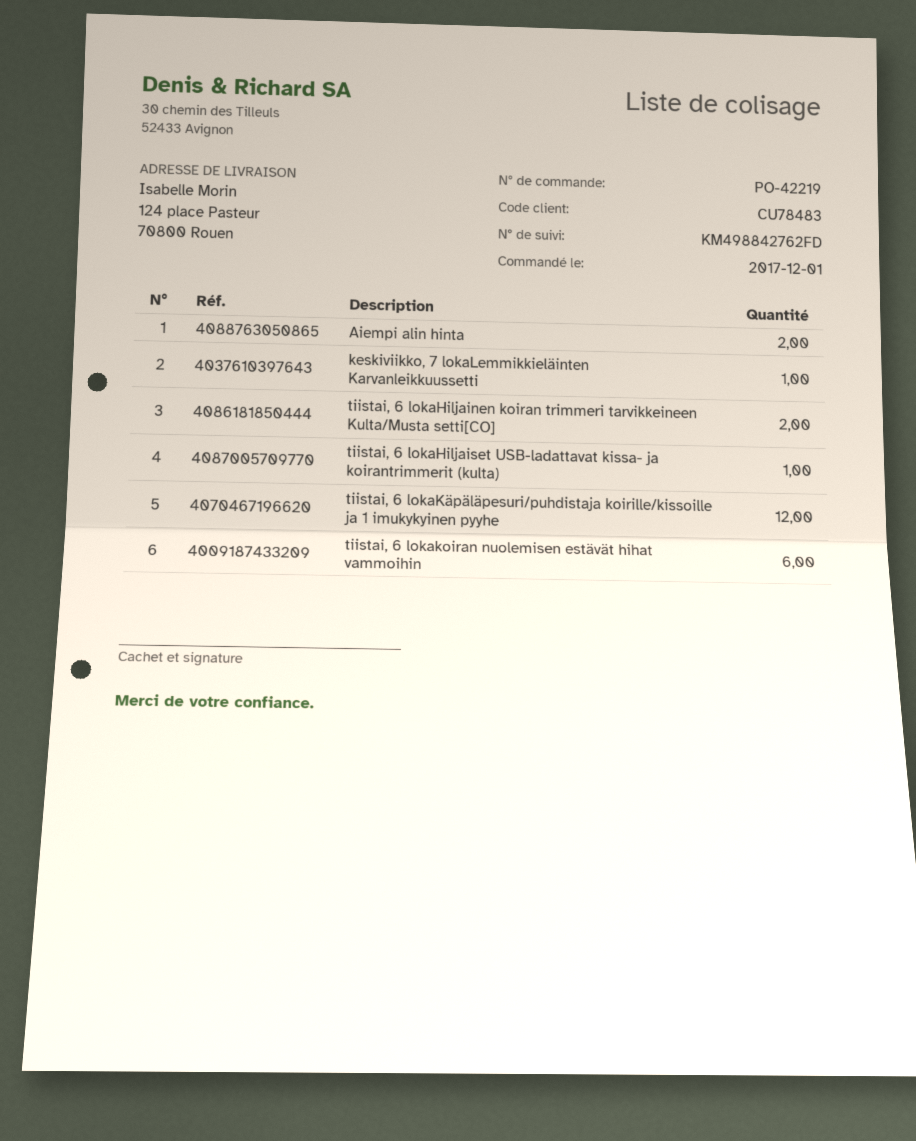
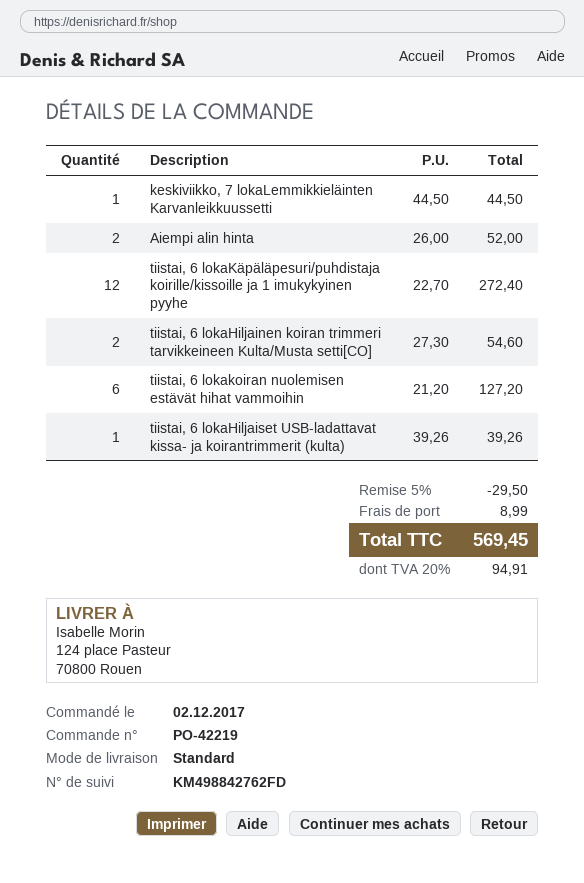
order date: 2017-12-01 -> 2017-12-02

